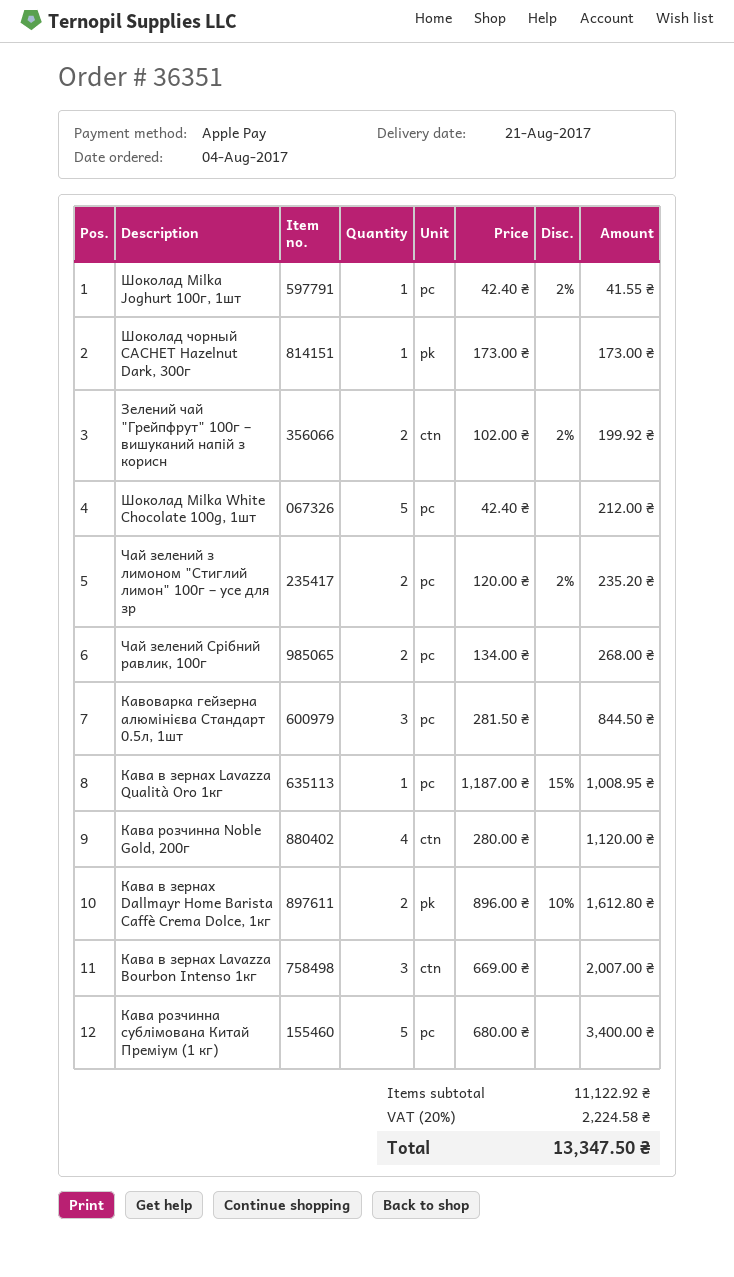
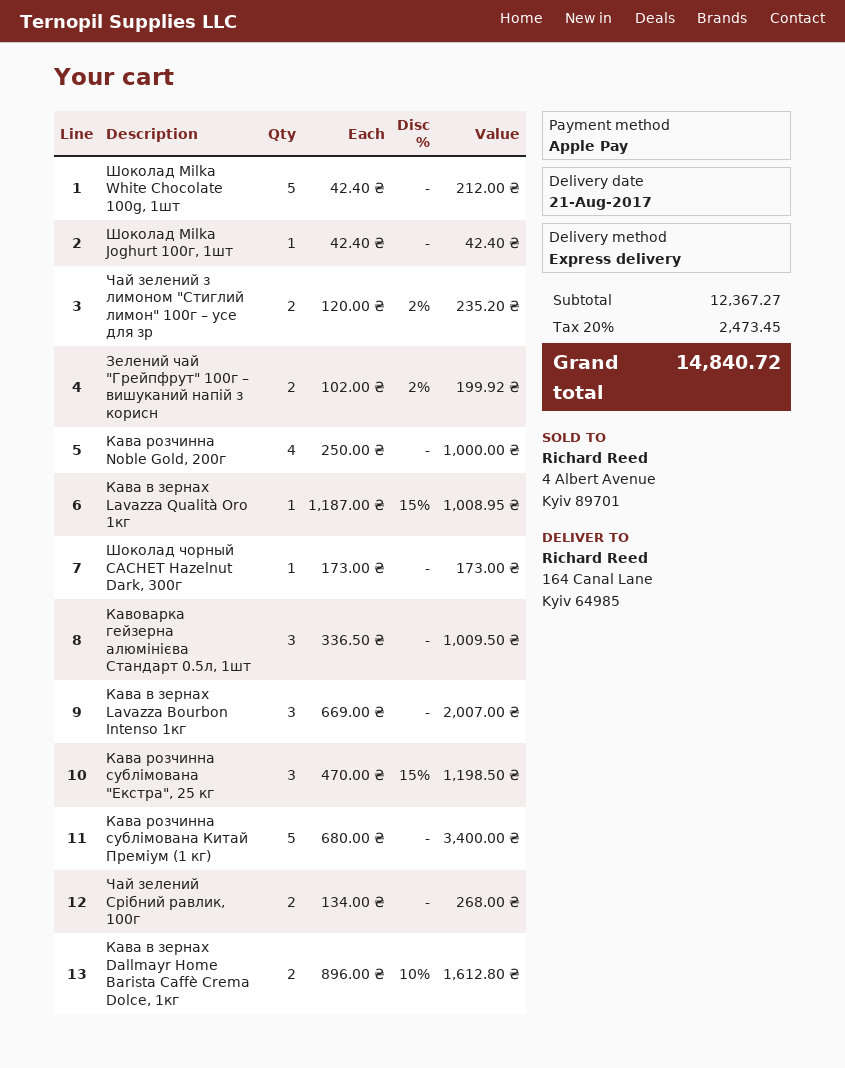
Шоколад Milka Joghurt 100г, 1шт: 1 x 42.40 - 2% = 41.55 -> 1 x 42.40 = 42.40
Кавоварка гейзерна алюмінієва Стандарт 0.5л, 1шт: 3 x 281.50 = 844.50 -> 3 x 336.50 = 1009.50
Кава розчинна Noble Gold, 200г: 4 x 280.00 = 1120.00 -> 4 x 250.00 = 1000.00
Кава розчинна сублімована "Екстра", 25 кг: none -> 3 x 470.00 - 15% = 1198.50
subtotal: 11122.92 -> 12367.27
tax: 20% = 2224.58 -> 20% = 2473.45
total: 13347.50 -> 14840.72

